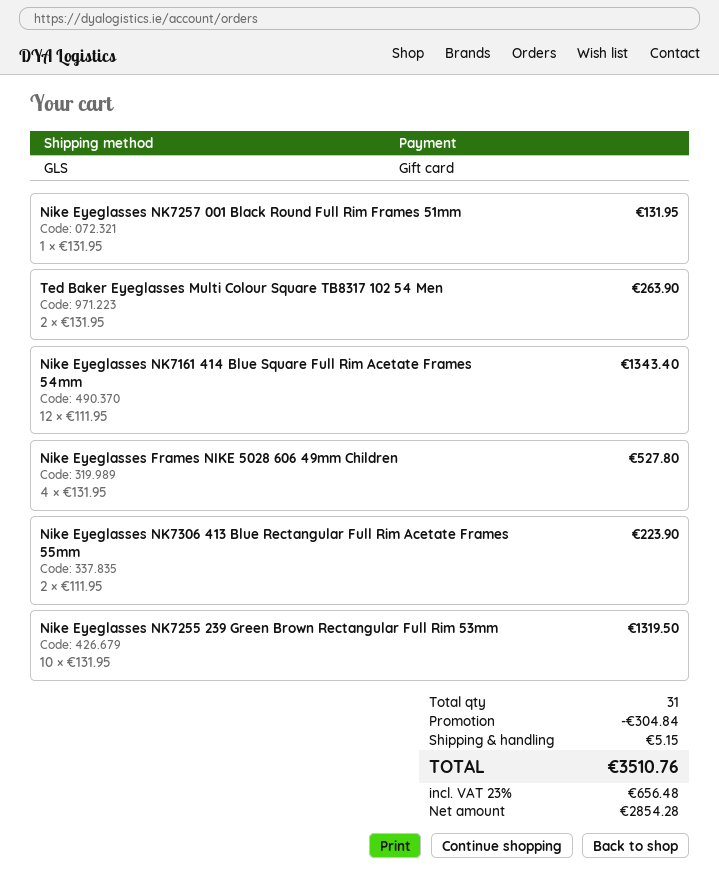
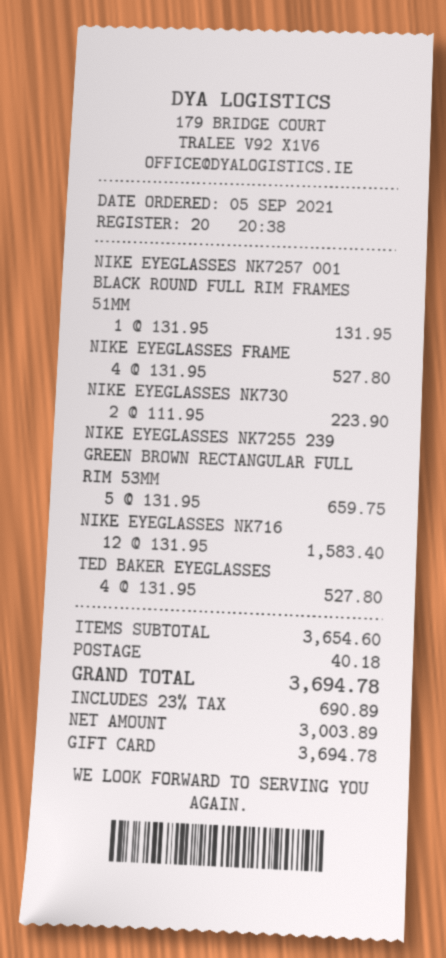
Ted Baker Eyeglasses Multi Colour Square TB8317 102 54 Men: 2 x 131.95 = 263.90 -> 4 x 131.95 = 527.80
Nike Eyeglasses NK7161 414 Blue Square Full Rim Acetate Frames 54mm: 12 x 111.95 = 1343.40 -> 12 x 131.95 = 1583.40
Nike Eyeglasses NK7255 239 Green Brown Rectangular Full Rim 53mm: 10 x 131.95 = 1319.50 -> 5 x 131.95 = 659.75
discount: 304.84 -> none
shipping: 5.15 -> 40.18
net: 2854.28 -> 3003.89
tax: 23% = 656.48 -> 23% = 690.89
total: 3510.76 -> 3694.78

